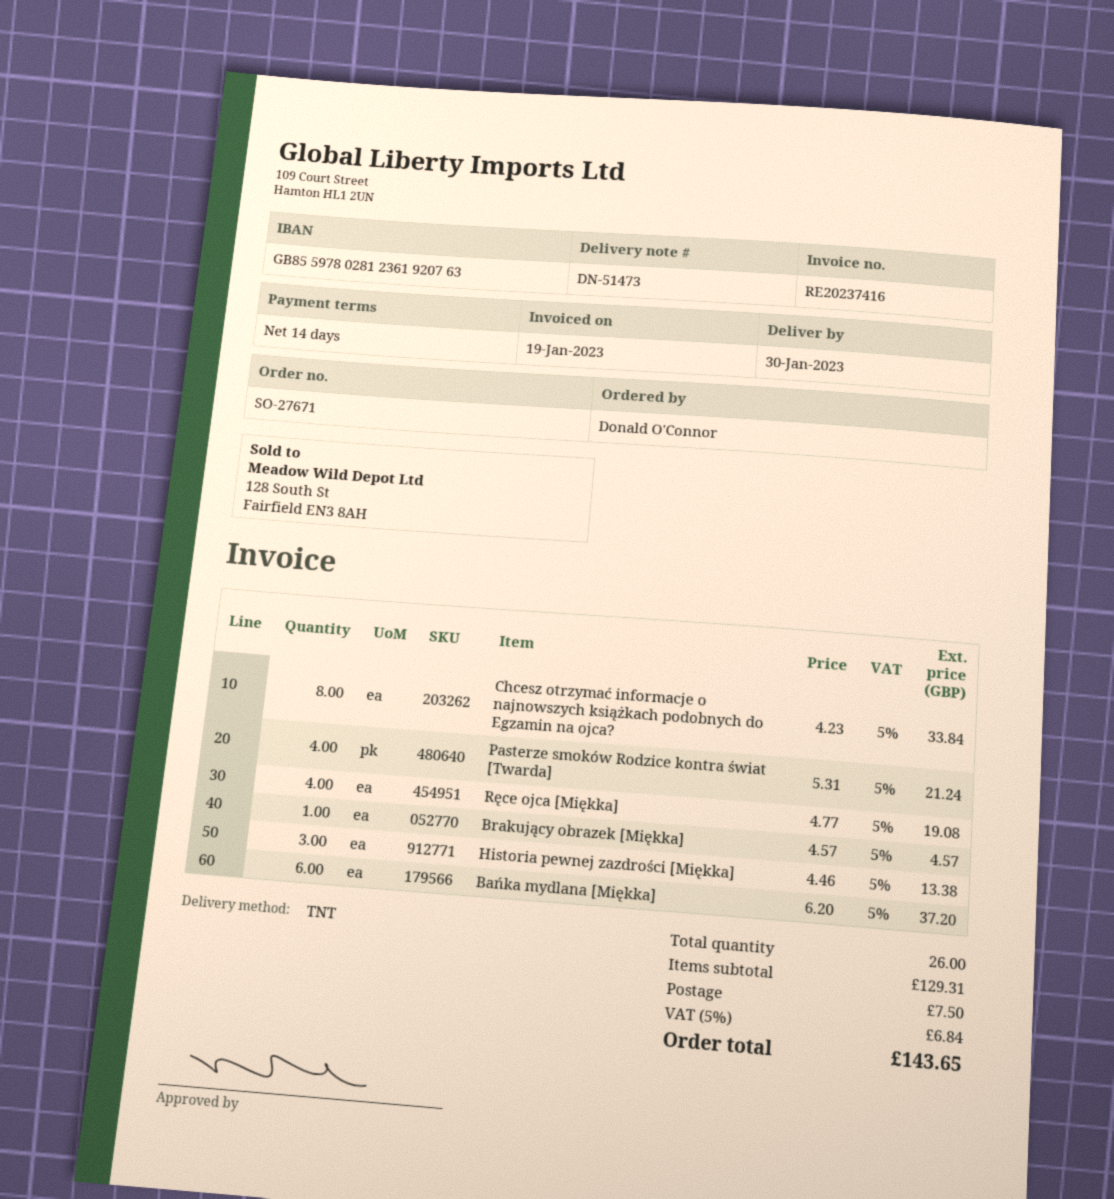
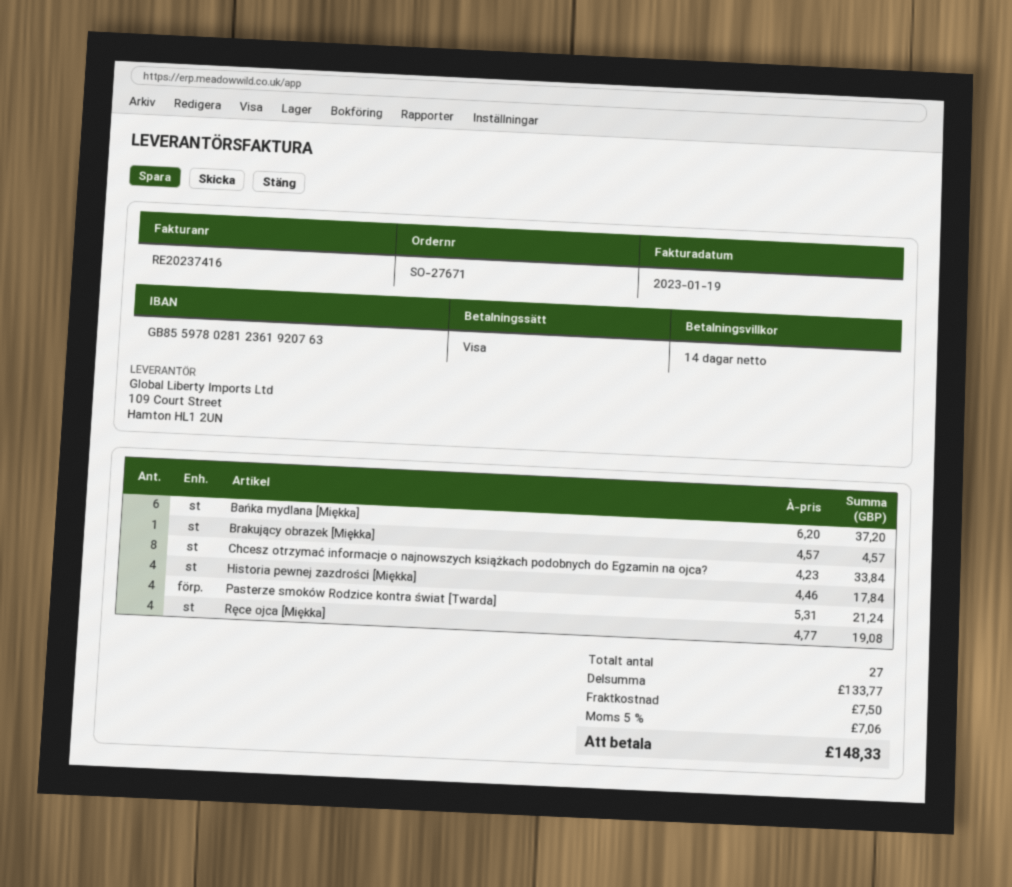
Historia pewnej zazdrości [Miękka]: 3 x 4.46 = 13.38 -> 4 x 4.46 = 17.84
total quantity: 26 -> 27
subtotal: 129.31 -> 133.77
tax: 5% = 6.84 -> 5% = 7.06
total: 143.65 -> 148.33

